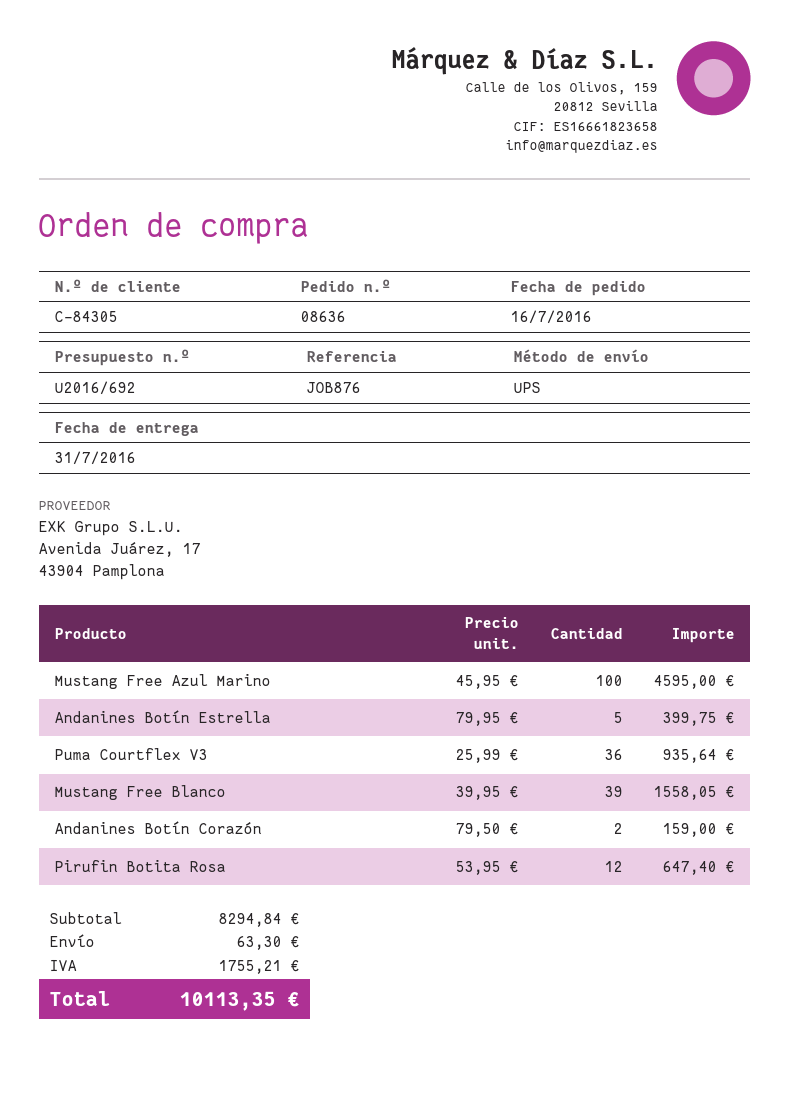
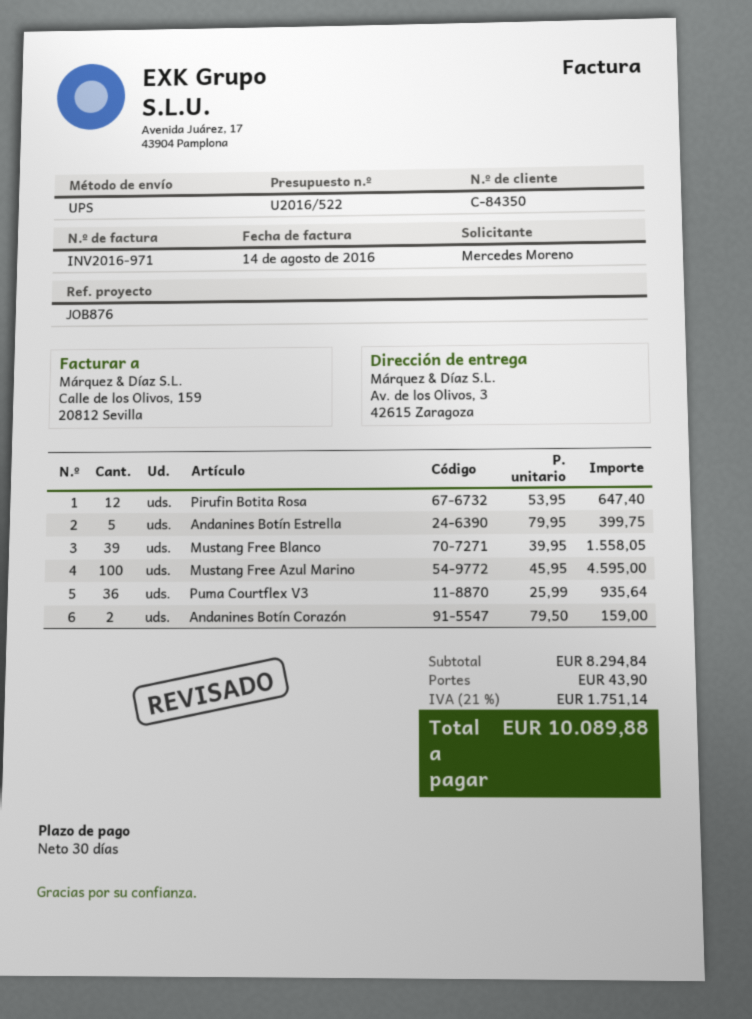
quote number: U2016/692 -> U2016/522
customer number: C-84305 -> C-84350
shipping: 63.30 -> 43.90
tax: 1755.21 -> 1751.14
total: 10113.35 -> 10089.88

